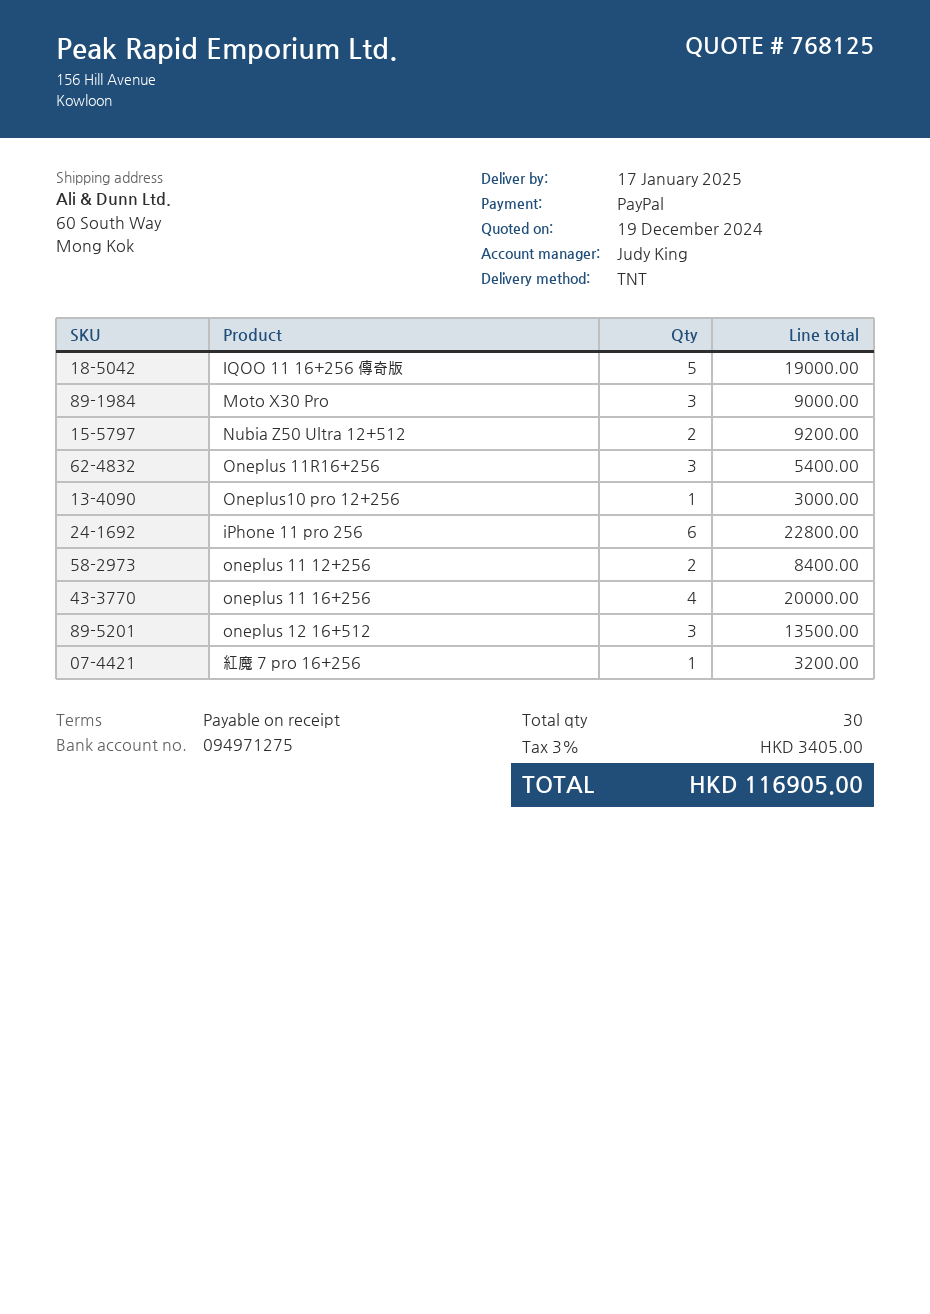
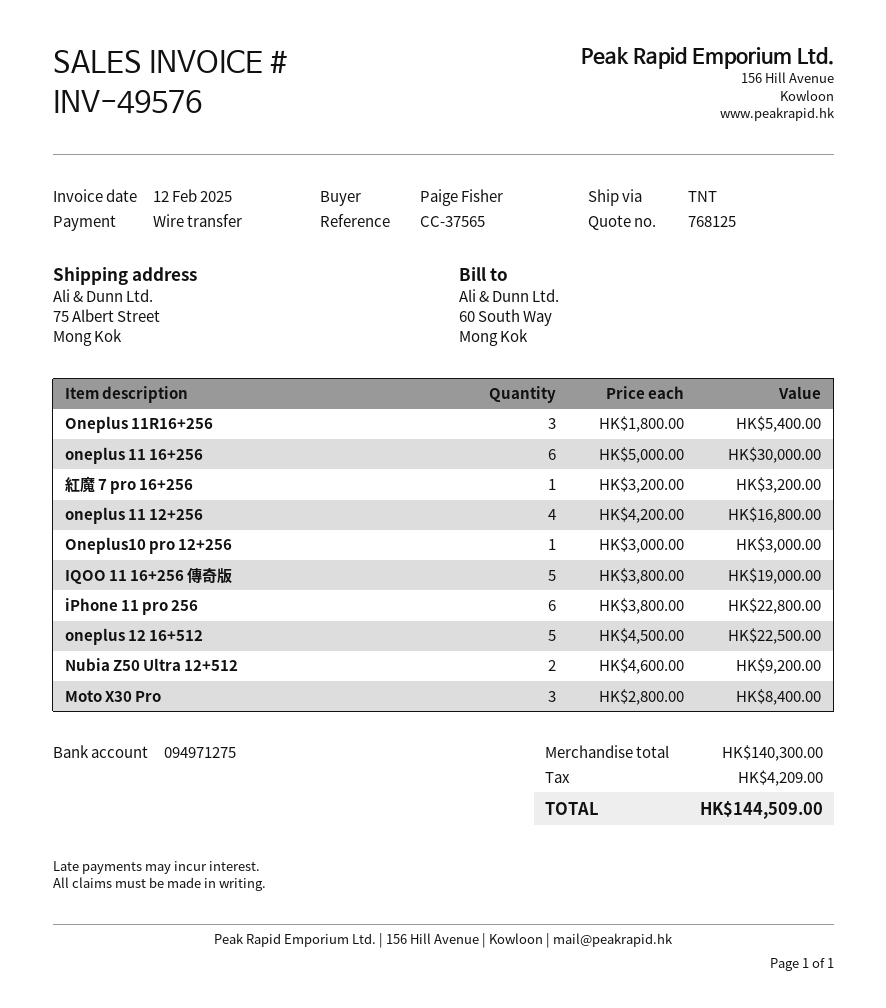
payment method: PayPal -> bank transfer
ship to: 60 South Way, Mong Kok -> 75 Albert Street, Mong Kok
Moto X30 Pro: 3 for 9000.00 -> 3 for 8400.00
oneplus 11 12+256: 2 for 8400.00 -> 4 for 16800.00
oneplus 11 16+256: 4 for 20000.00 -> 6 for 30000.00
oneplus 12 16+512: 3 for 13500.00 -> 5 for 22500.00
tax: 3405.00 -> 4209.00
total: 116905.00 -> 144509.00

